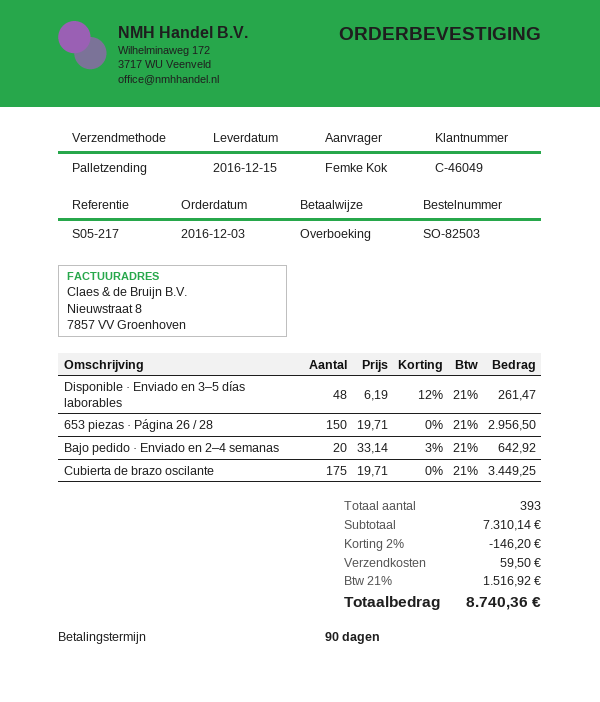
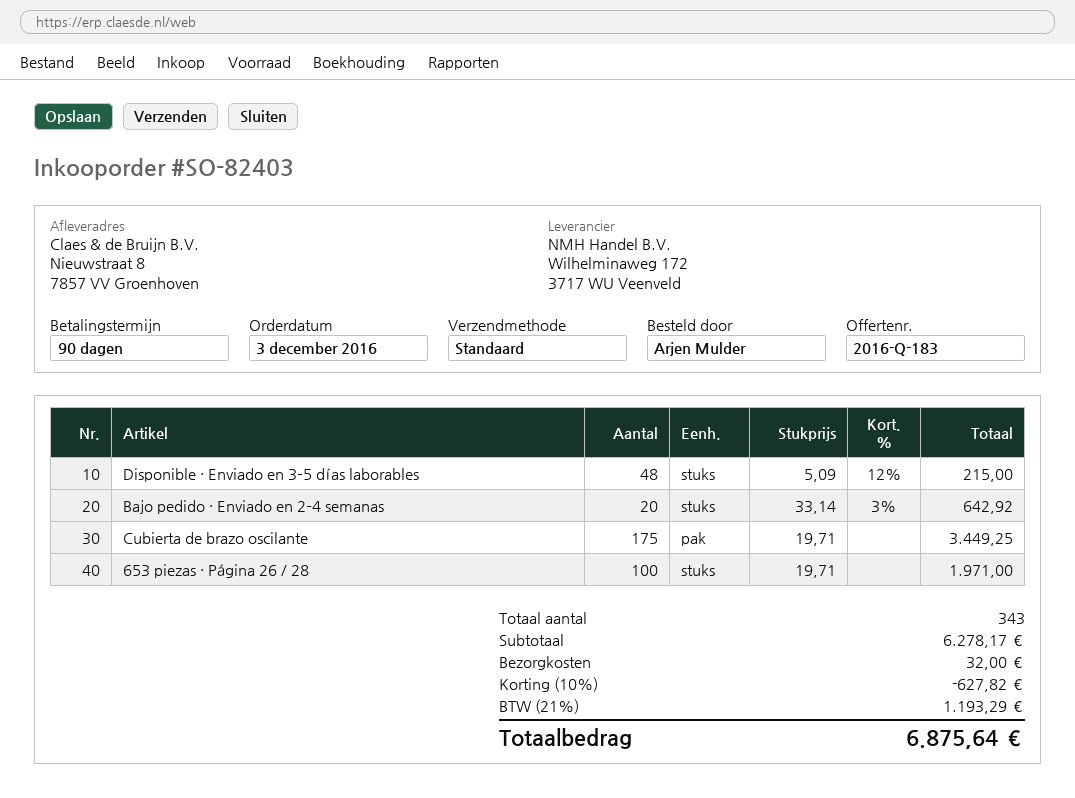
order number: SO-82503 -> SO-82403
ordered by: Femke Kok -> Arjen Mulder
shipping method: pallet freight -> standard
Disponible · Enviado en 3–5 días laborables: 48 x 6.19 - 12% = 261.47 -> 48 x 5.09 - 12% = 215.00
653 piezas · Página 26 / 28: 150 x 19.71 = 2956.50 -> 100 x 19.71 = 1971.00
total quantity: 393 -> 343
subtotal: 7310.14 -> 6278.17
discount: 2% = 146.20 -> 10% = 627.82
shipping: 59.50 -> 32.00
tax: 21% = 1516.92 -> 21% = 1193.29
total: 8740.36 -> 6875.64

